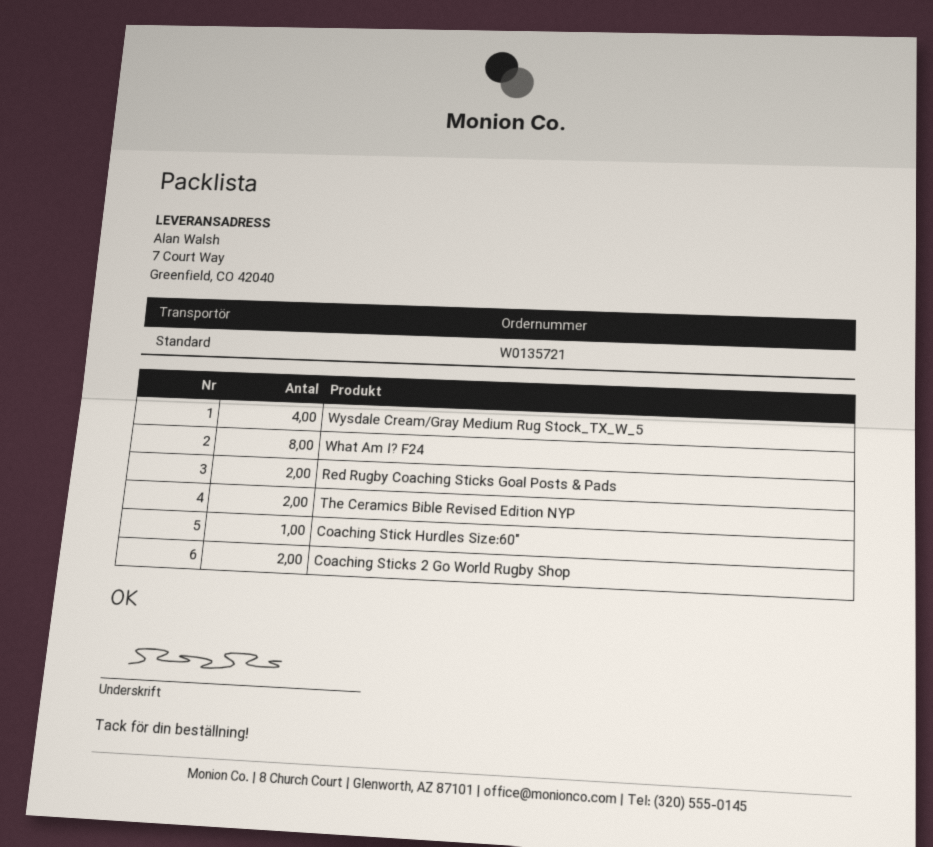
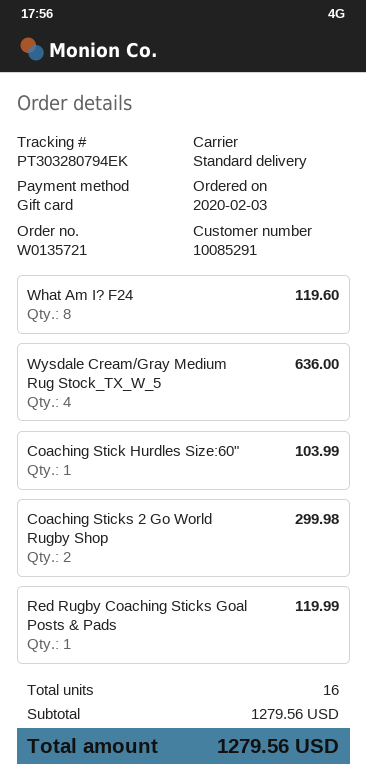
Red Rugby Coaching Sticks Goal Posts & Pads: 2 -> 1
The Ceramics Bible Revised Edition NYP: 2 -> none

